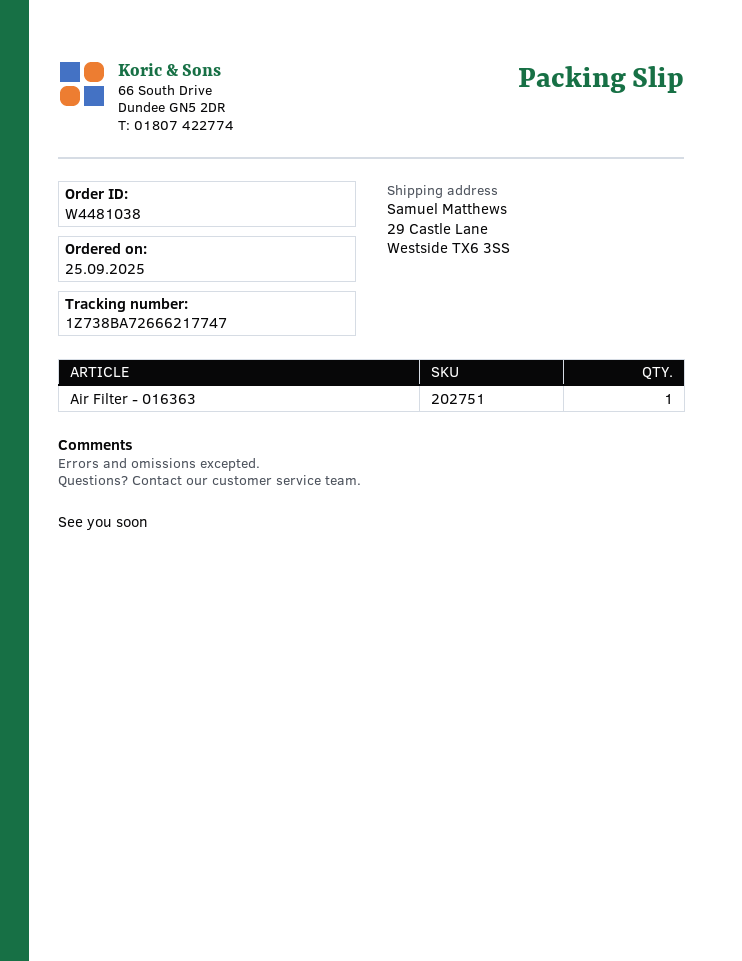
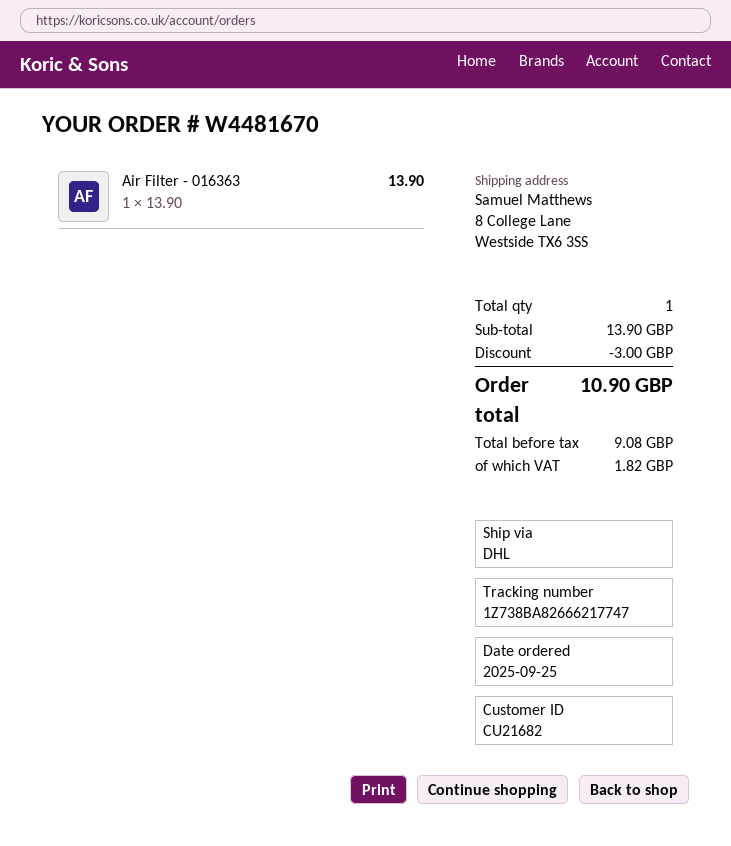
order number: W4481038 -> W4481670
tracking number: 1Z738BA72666217747 -> 1Z738BA82666217747
ship to: 29 Castle Lane, Westside TX6 3SS -> 8 College Lane, Westside TX6 3SS

